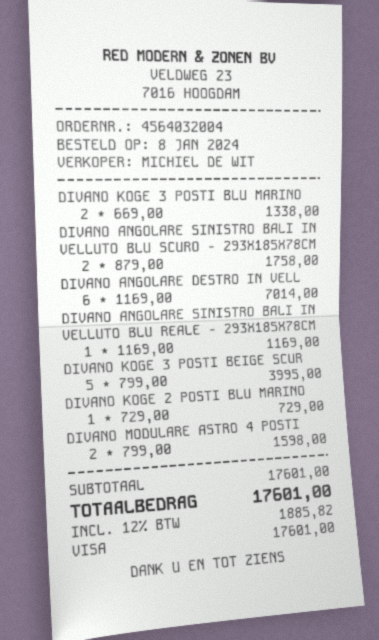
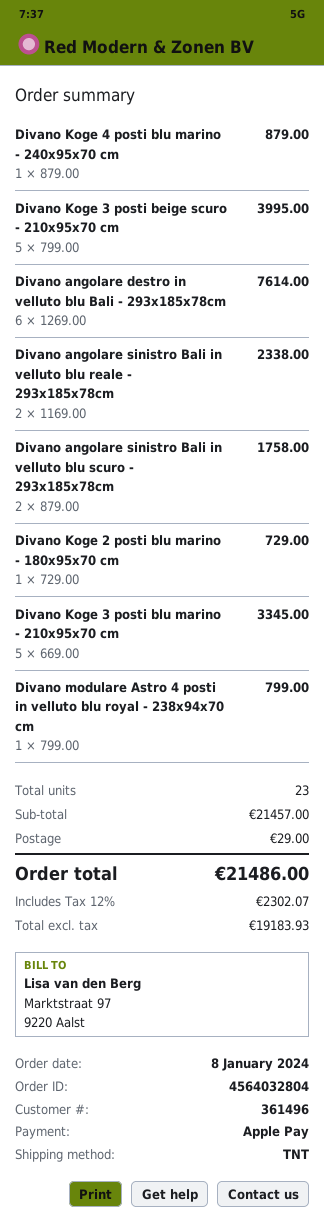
order number: 4564032004 -> 4564032804
payment method: Visa -> Apple Pay
DIVANO KOGE 3 POSTI BLU MARINO: 2 x 669.00 = 1338.00 -> 5 x 669.00 = 3345.00
DIVANO ANGOLARE DESTRO IN VELL: 6 x 1169.00 = 7014.00 -> 6 x 1269.00 = 7614.00
DIVANO ANGOLARE SINISTRO BALI IN VELLUTO BLU REALE - 293X185X78CM: 1 x 1169.00 = 1169.00 -> 2 x 1169.00 = 2338.00
DIVANO MODULARE ASTRO 4 POSTI: 2 x 799.00 = 1598.00 -> 1 x 799.00 = 799.00
Divano Koge 4 posti blu marino - 240x95x70 cm: none -> 1 x 879.00 = 879.00
subtotal: 17601.00 -> 21457.00
shipping: none -> 29.00
tax: 12% = 1885.82 -> 12% = 2302.07
total: 17601.00 -> 21486.00

